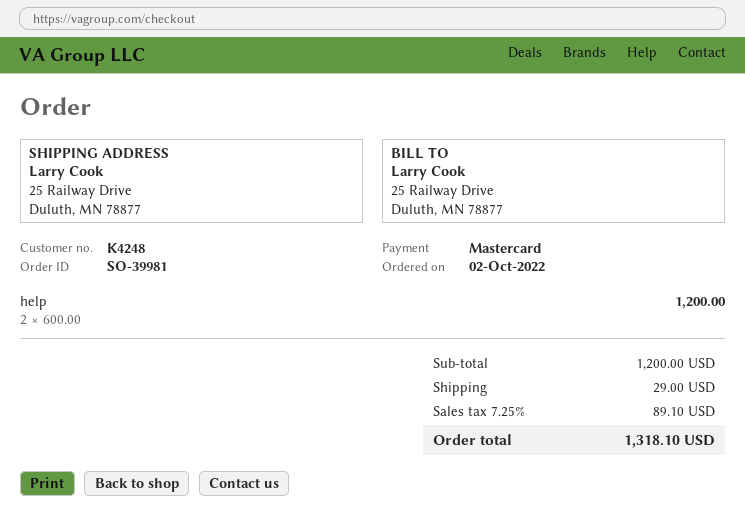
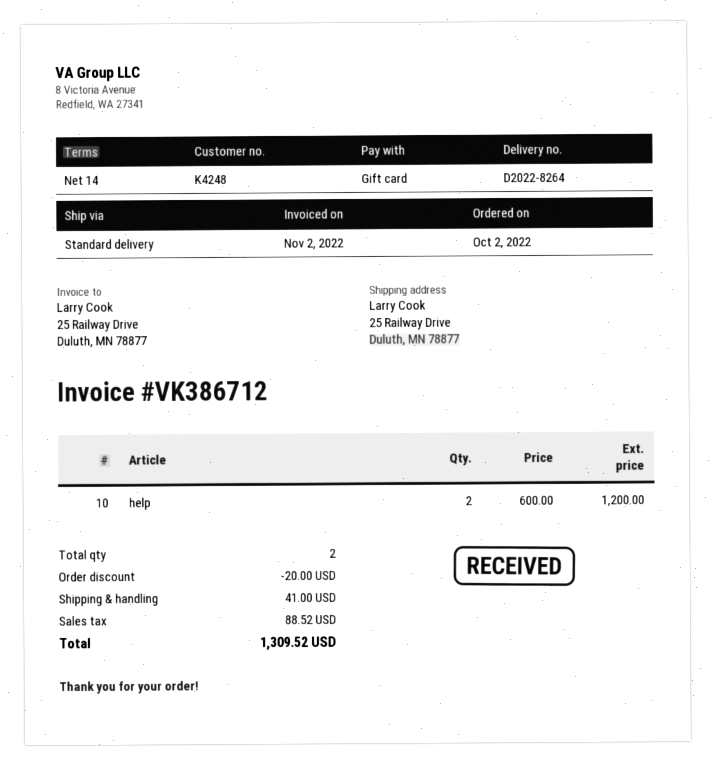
payment method: Mastercard -> gift card
discount: none -> 20.00
shipping: 29.00 -> 41.00
tax: 89.10 -> 88.52
total: 1318.10 -> 1309.52

